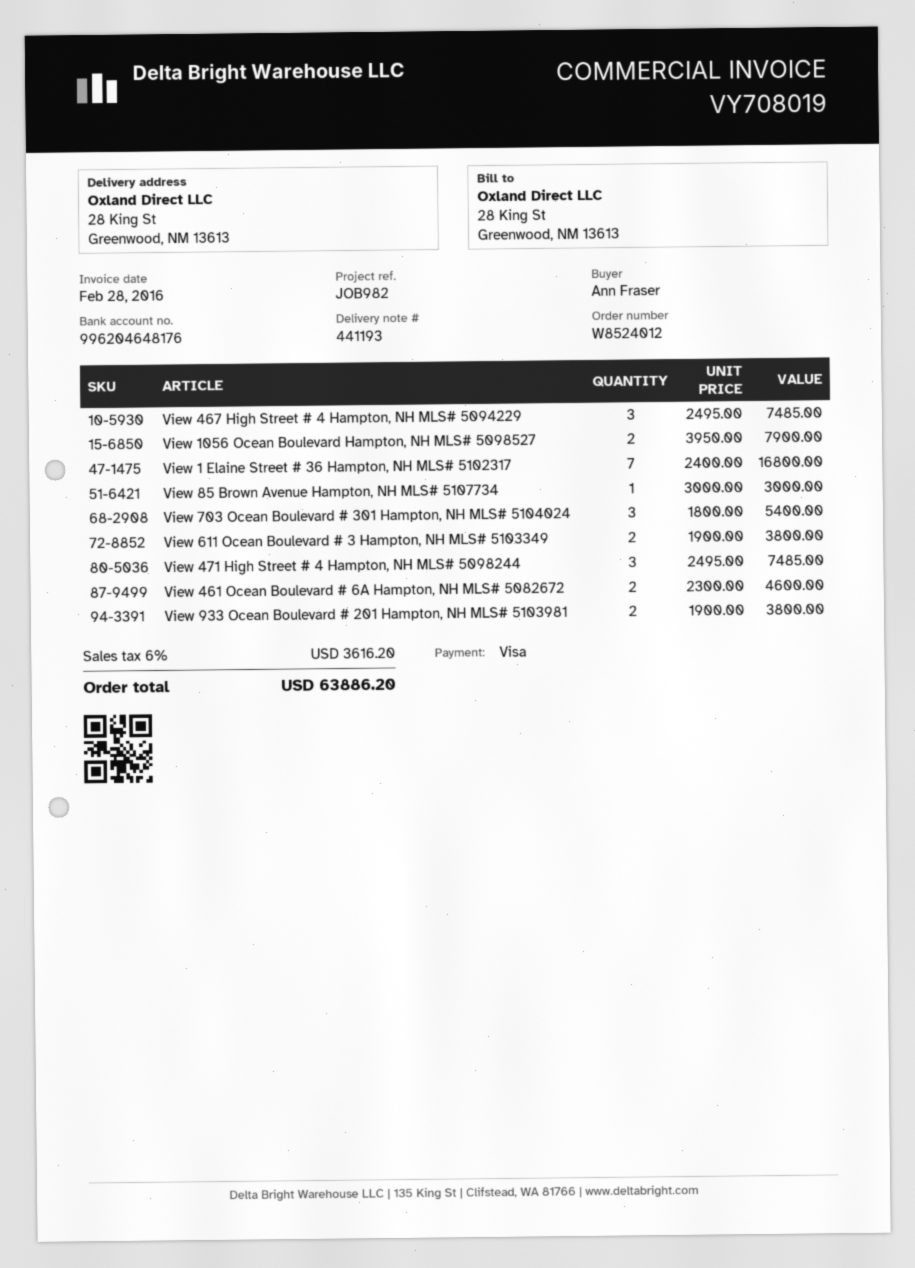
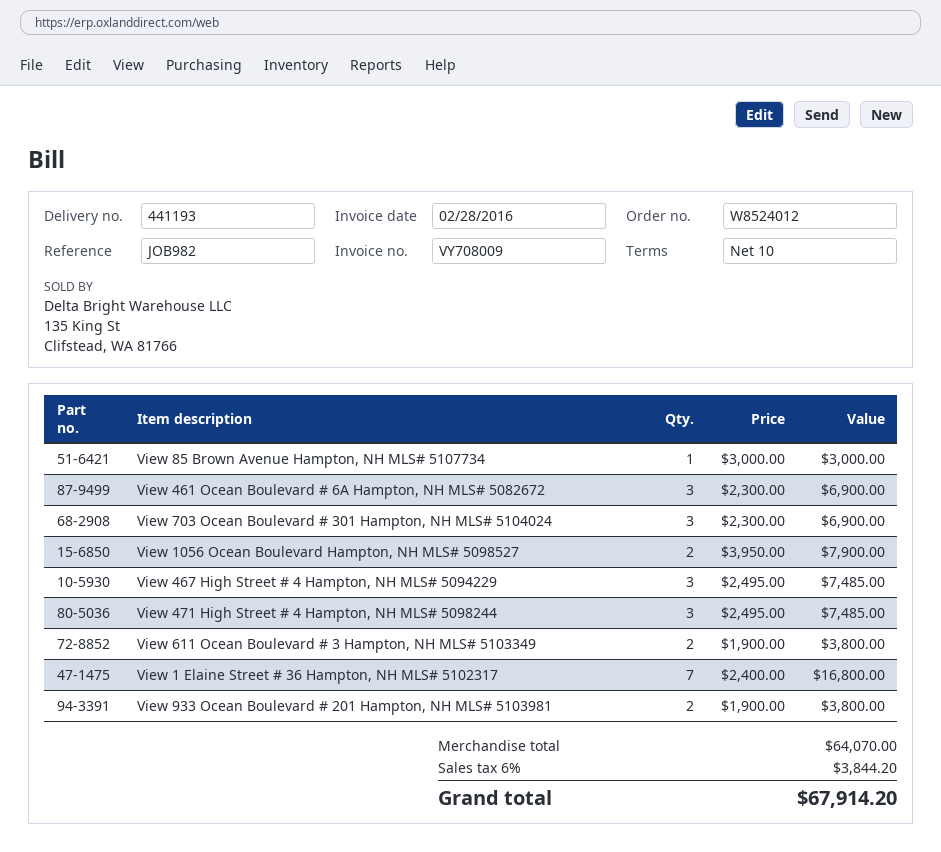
invoice number: VY708019 -> VY708009
View 703 Ocean Boulevard # 301 Hampton, NH MLS# 5104024: 3 x 1800.00 = 5400.00 -> 3 x 2300.00 = 6900.00
View 461 Ocean Boulevard # 6A Hampton, NH MLS# 5082672: 2 x 2300.00 = 4600.00 -> 3 x 2300.00 = 6900.00
tax: 6% = 3616.20 -> 6% = 3844.20
total: 63886.20 -> 67914.20

